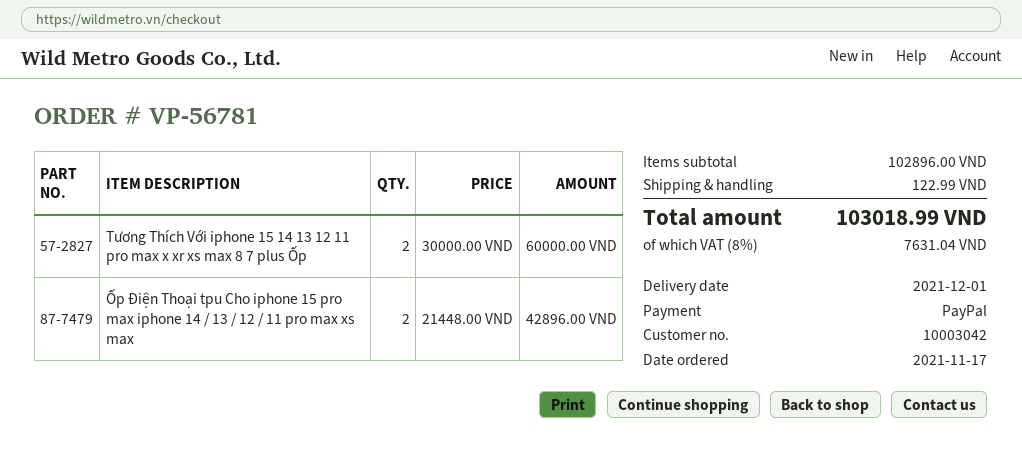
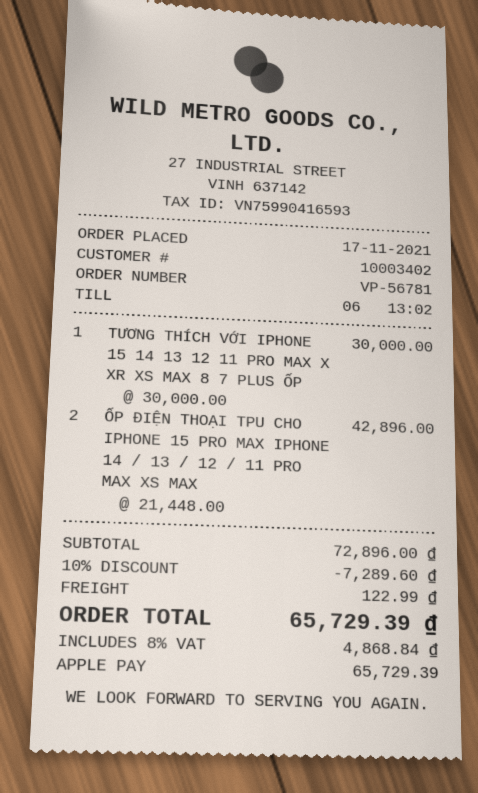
customer number: 10003042 -> 10003402
payment method: PayPal -> Apple Pay
Tương Thích Với iphone 15 14 13 12 11 pro max x xr xs max 8 7 plus Ốp: 2 x 30000.00 = 60000.00 -> 1 x 30000.00 = 30000.00
subtotal: 102896.00 -> 72896.00
discount: none -> 10% = 7289.60
tax: 8% = 7631.04 -> 8% = 4868.84
total: 103018.99 -> 65729.39

